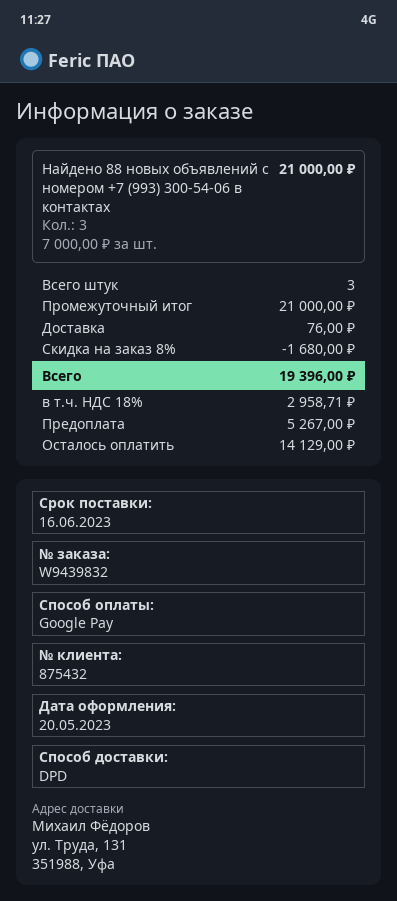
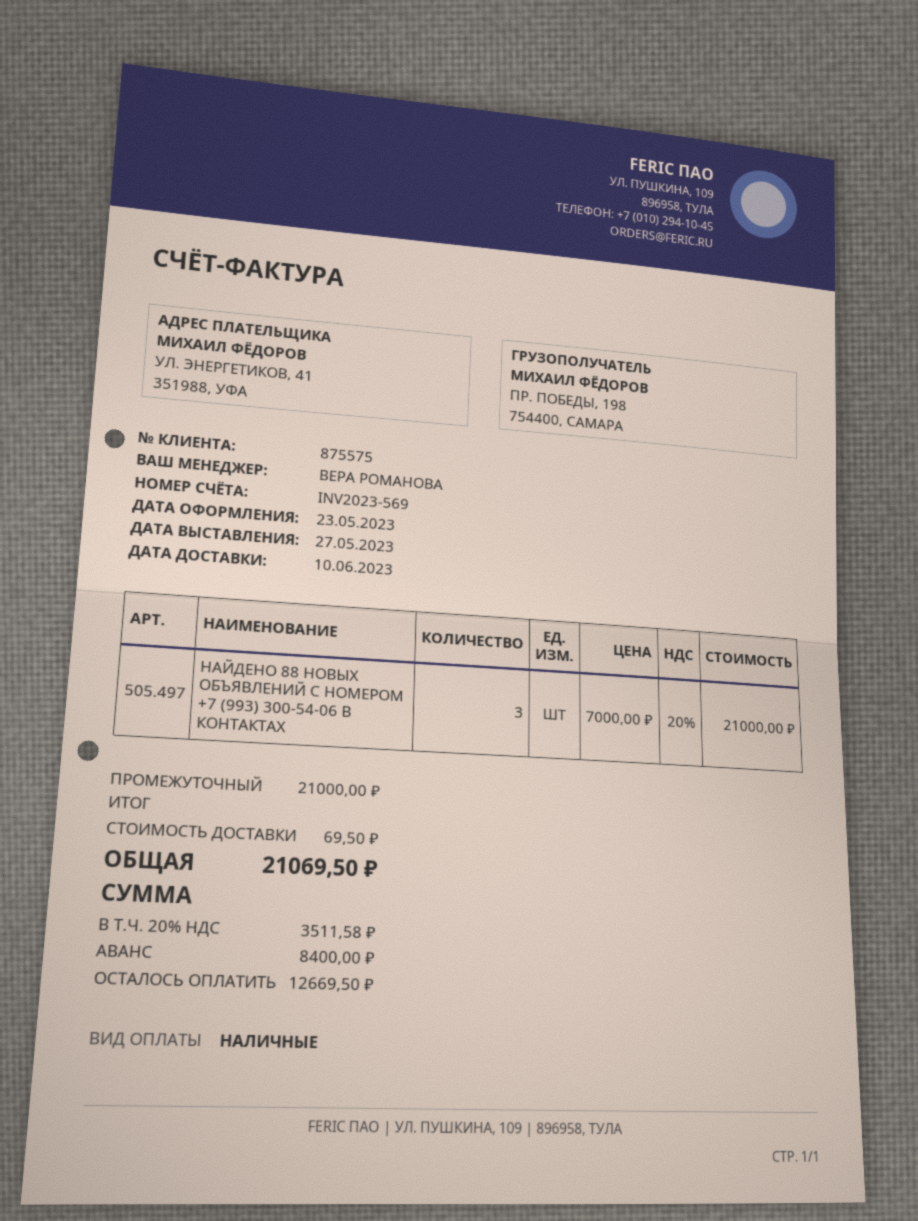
order date: 2023-05-20 -> 2023-05-23
delivery date: 2023-06-16 -> 2023-06-10
customer number: 875432 -> 875575
payment method: Google Pay -> cash
ship to: ул. Труда, 131, 351988, Уфа -> ПР. ПОБЕДЫ, 198, 754400, САМАРА
discount: 8% = 1680.00 -> none
shipping: 76.00 -> 69.50
tax: 18% = 2958.71 -> 20% = 3511.58
total: 19396.00 -> 21069.50
deposit: 5267.00 -> 8400.00
balance: 14129.00 -> 12669.50

